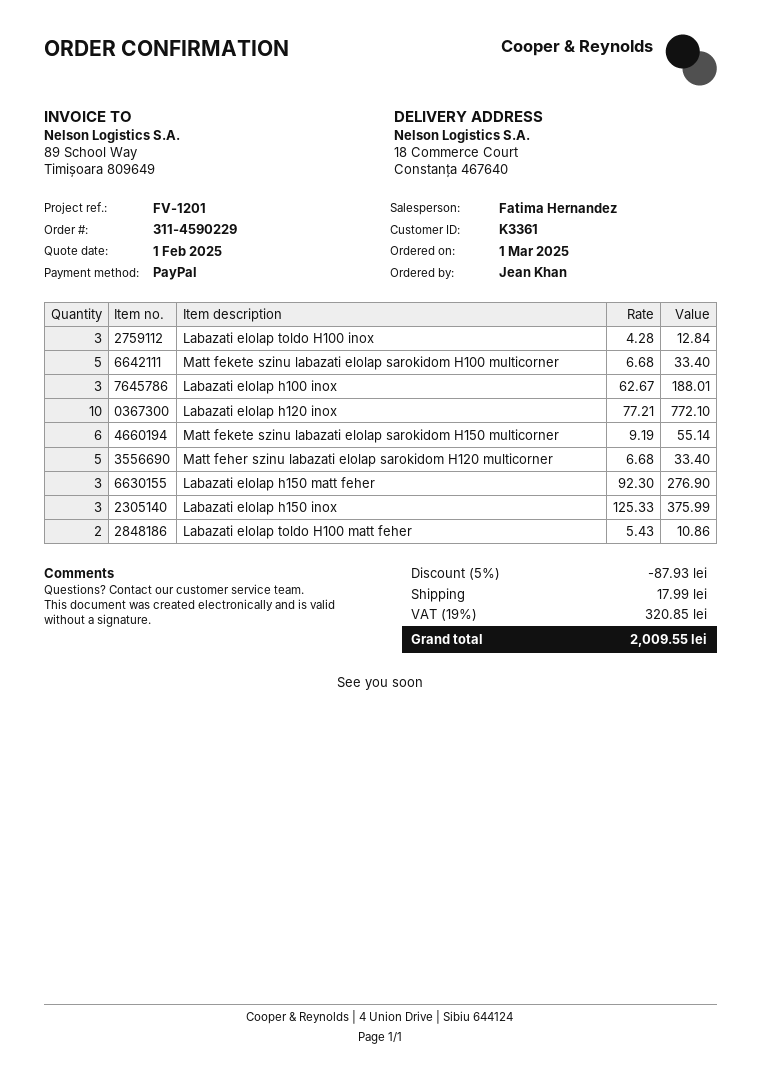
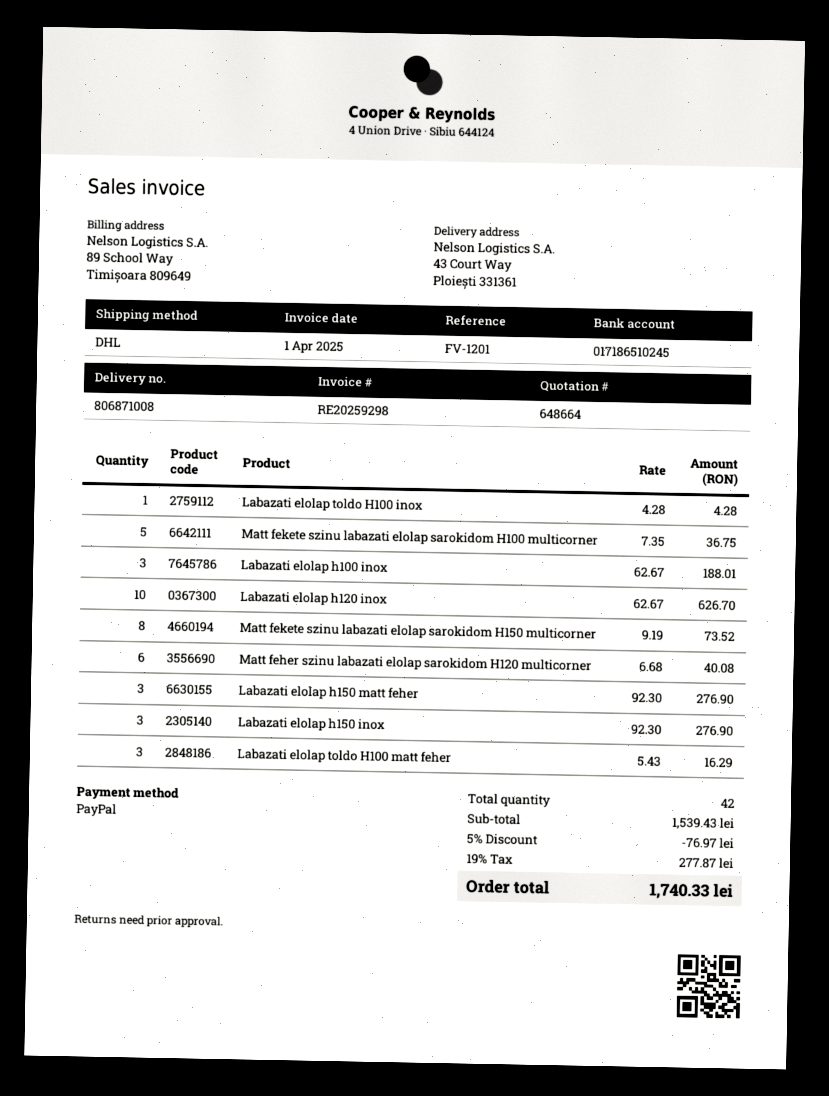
ship to: 18 Commerce Court, Constanța 467640 -> 43 Court Way, Ploiești 331361
Labazati elolap toldo H100 inox: 3 x 4.28 = 12.84 -> 1 x 4.28 = 4.28
Matt fekete szinu labazati elolap sarokidom H100 multicorner: 5 x 6.68 = 33.40 -> 5 x 7.35 = 36.75
Labazati elolap h120 inox: 10 x 77.21 = 772.10 -> 10 x 62.67 = 626.70
Matt fekete szinu labazati elolap sarokidom H150 multicorner: 6 x 9.19 = 55.14 -> 8 x 9.19 = 73.52
Matt feher szinu labazati elolap sarokidom H120 multicorner: 5 x 6.68 = 33.40 -> 6 x 6.68 = 40.08
Labazati elolap h150 inox: 3 x 125.33 = 375.99 -> 3 x 92.30 = 276.90
Labazati elolap toldo H100 matt feher: 2 x 5.43 = 10.86 -> 3 x 5.43 = 16.29
discount: 5% = 87.93 -> 5% = 76.97
shipping: 17.99 -> none
tax: 19% = 320.85 -> 19% = 277.87
total: 2009.55 -> 1740.33

